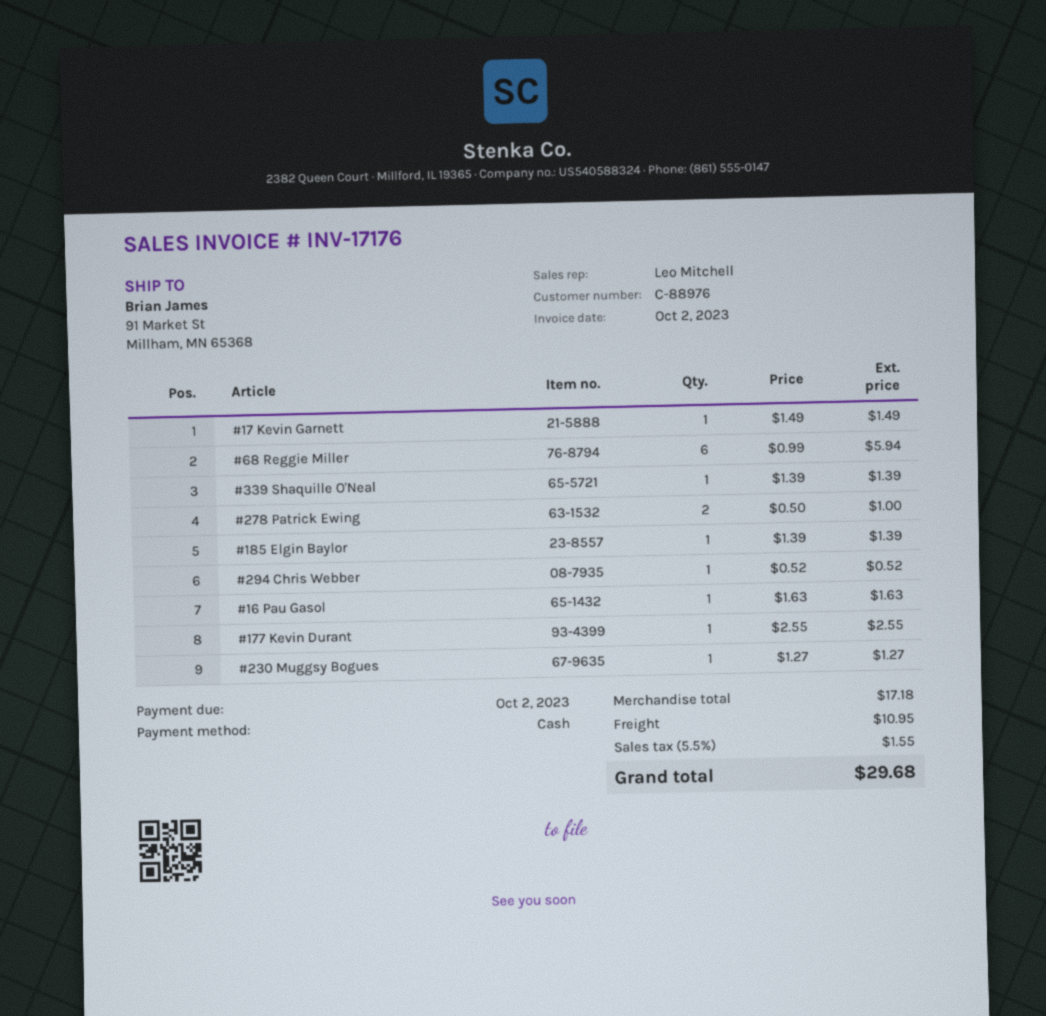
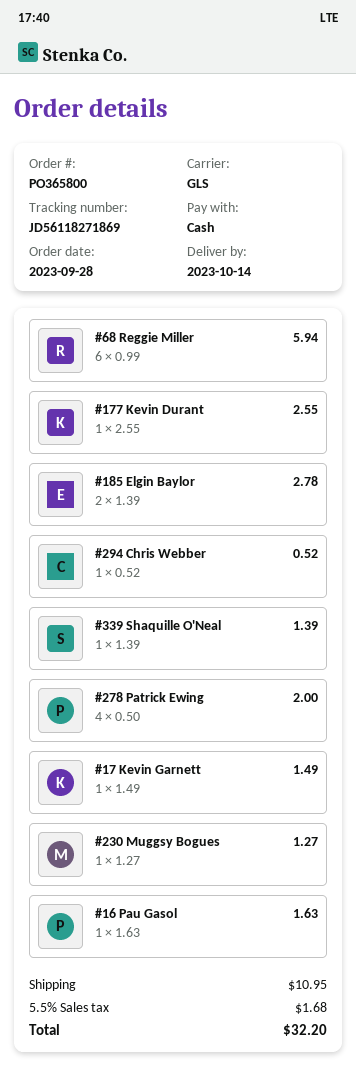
#278 Patrick Ewing: 2 x 0.50 = 1.00 -> 4 x 0.50 = 2.00
#185 Elgin Baylor: 1 x 1.39 = 1.39 -> 2 x 1.39 = 2.78
tax: 5.5% = 1.55 -> 5.5% = 1.68
total: 29.68 -> 32.20

